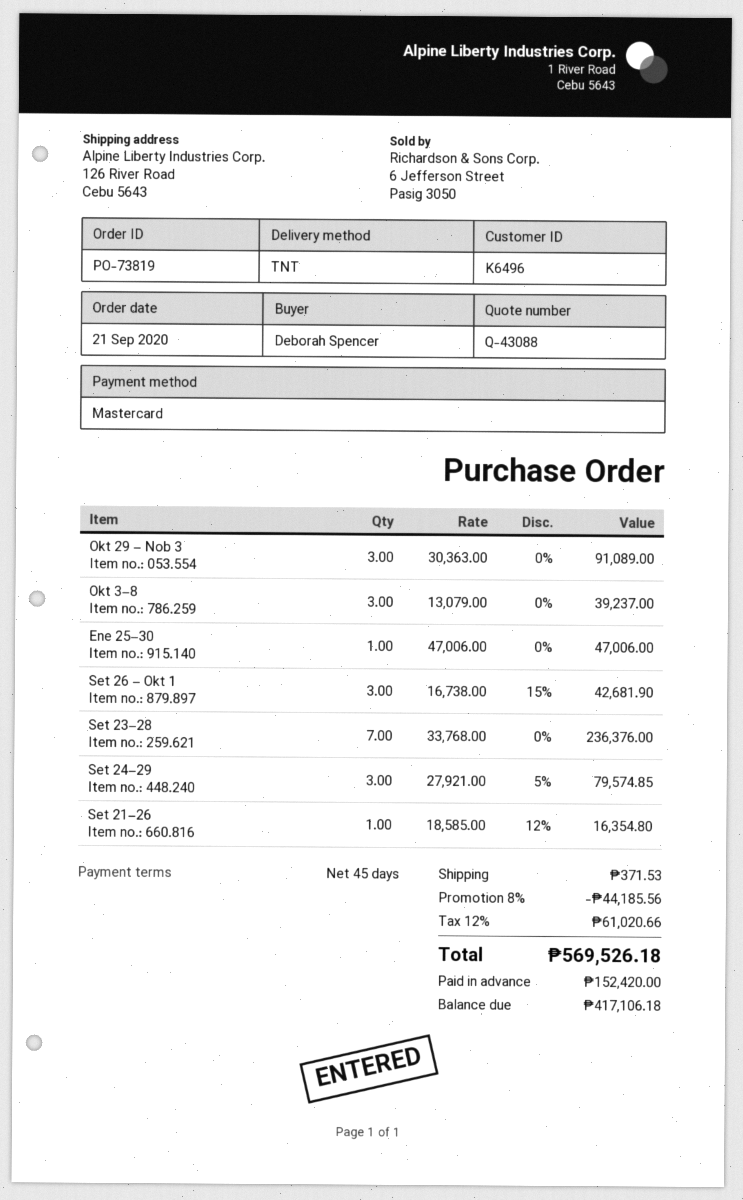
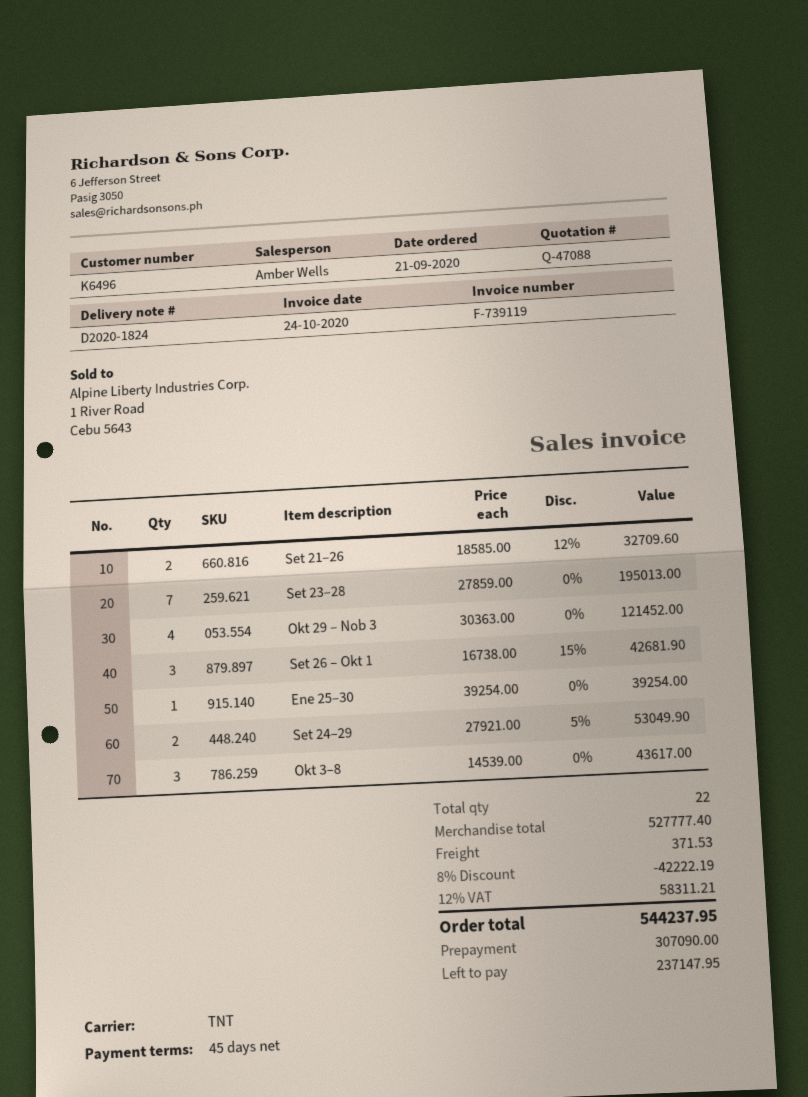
quote number: Q-43088 -> Q-47088
Okt 29 – Nob 3: 3 x 30363.00 = 91089.00 -> 4 x 30363.00 = 121452.00
Okt 3–8: 3 x 13079.00 = 39237.00 -> 3 x 14539.00 = 43617.00
Ene 25–30: 1 x 47006.00 = 47006.00 -> 1 x 39254.00 = 39254.00
Set 23–28: 7 x 33768.00 = 236376.00 -> 7 x 27859.00 = 195013.00
Set 24–29: 3 x 27921.00 - 5% = 79574.85 -> 2 x 27921.00 - 5% = 53049.90
Set 21–26: 1 x 18585.00 - 12% = 16354.80 -> 2 x 18585.00 - 12% = 32709.60
discount: 8% = 44185.56 -> 8% = 42222.19
tax: 12% = 61020.66 -> 12% = 58311.21
total: 569526.18 -> 544237.95
deposit: 152420.00 -> 307090.00
balance: 417106.18 -> 237147.95

